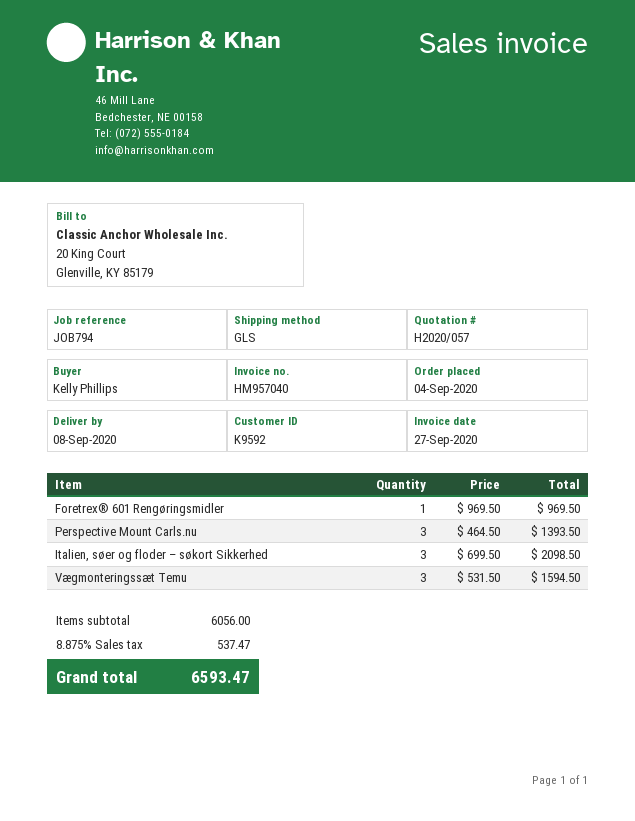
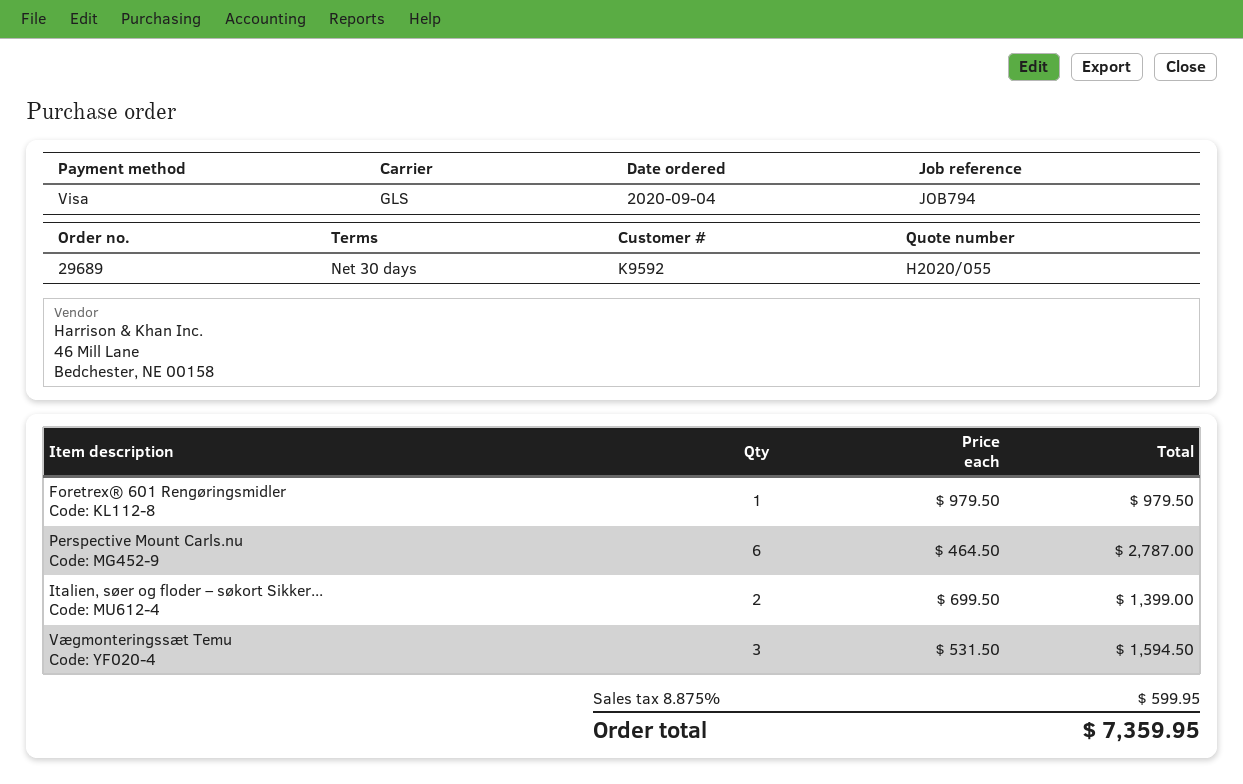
quote number: H2020/057 -> H2020/055
Foretrex® 601 Rengøringsmidler: 1 x 969.50 = 969.50 -> 1 x 979.50 = 979.50
Perspective Mount Carls.nu: 3 x 464.50 = 1393.50 -> 6 x 464.50 = 2787.00
Italien, søer og floder – søkort Sikkerhed: 3 x 699.50 = 2098.50 -> 2 x 699.50 = 1399.00
tax: 8.875% = 537.47 -> 8.875% = 599.95
total: 6593.47 -> 7359.95

